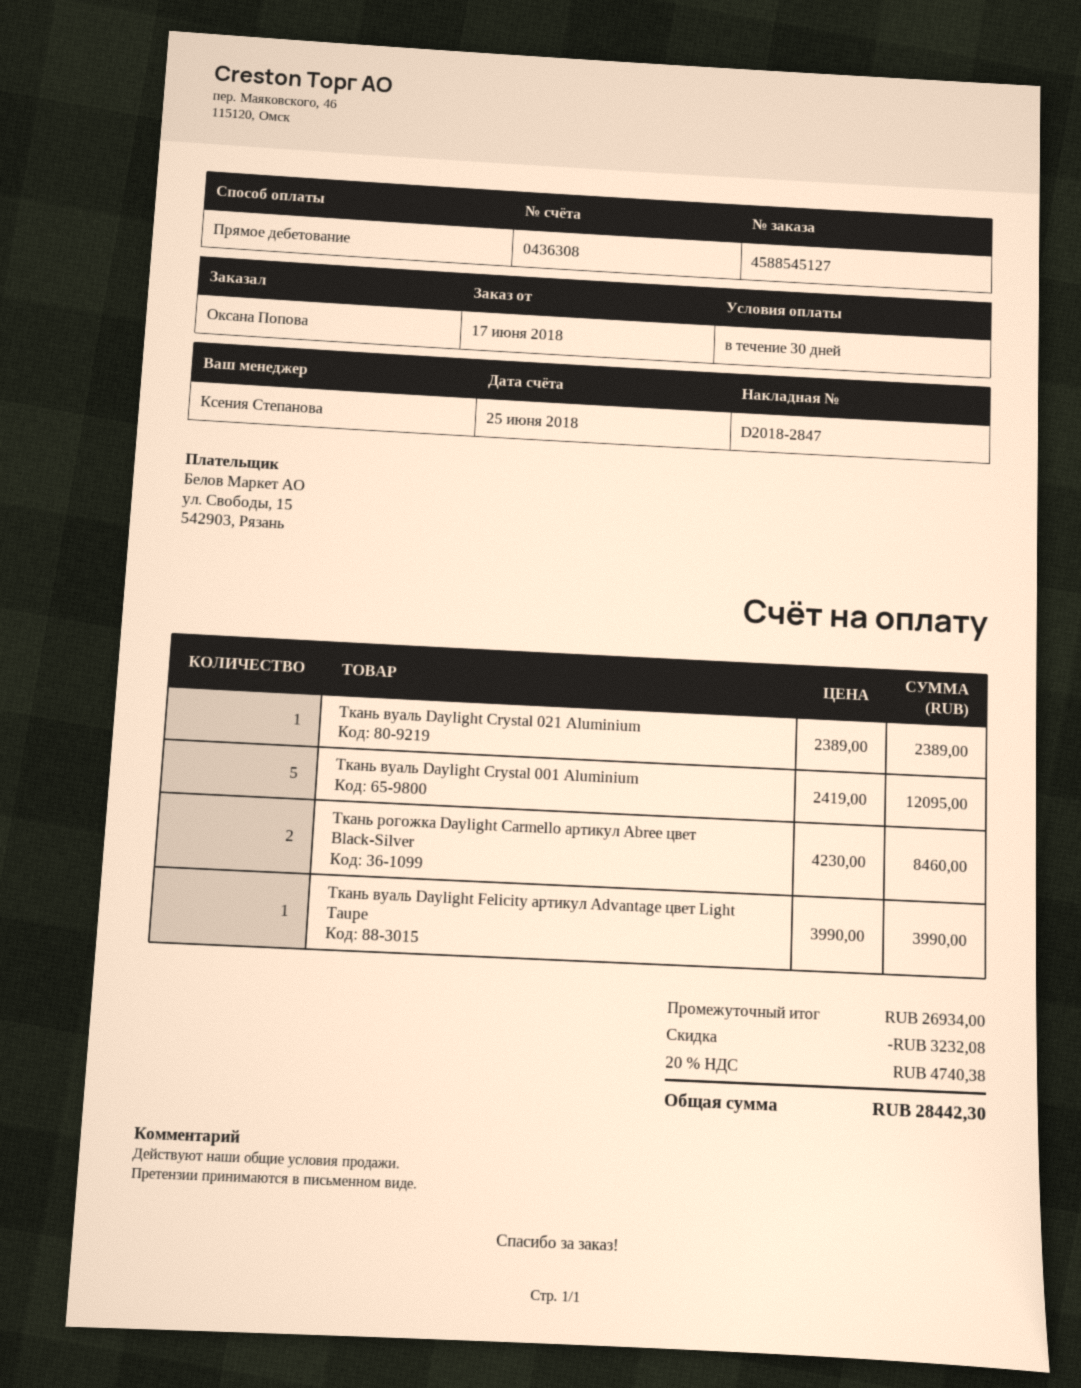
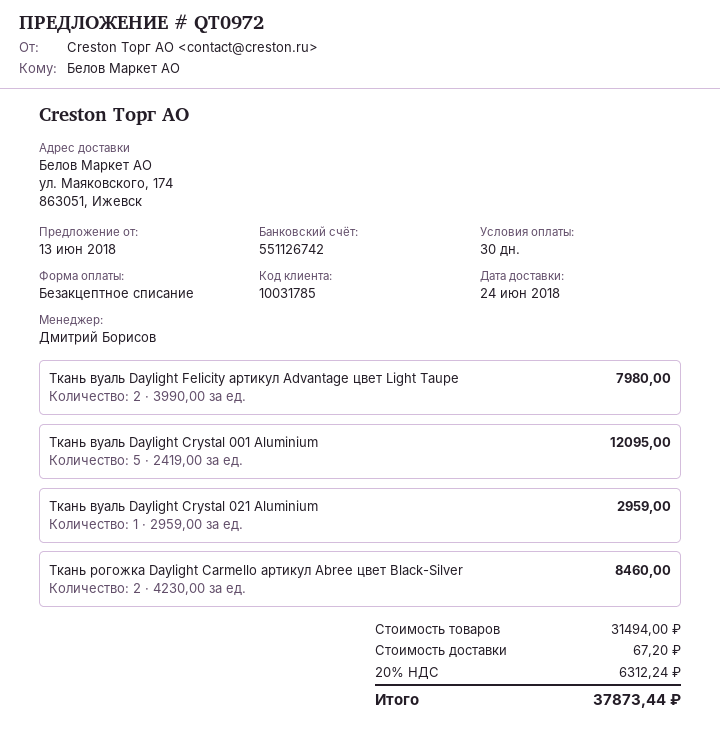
sales rep: Ксения Степанова -> Дмитрий Борисов
Ткань вуаль Daylight Crystal 021 Aluminium: 1 x 2389.00 = 2389.00 -> 1 x 2959.00 = 2959.00
Ткань вуаль Daylight Felicity артикул Advantage цвет Light Taupe: 1 x 3990.00 = 3990.00 -> 2 x 3990.00 = 7980.00
subtotal: 26934.00 -> 31494.00
discount: 3232.08 -> none
shipping: none -> 67.20
tax: 20% = 4740.38 -> 20% = 6312.24
total: 28442.30 -> 37873.44

